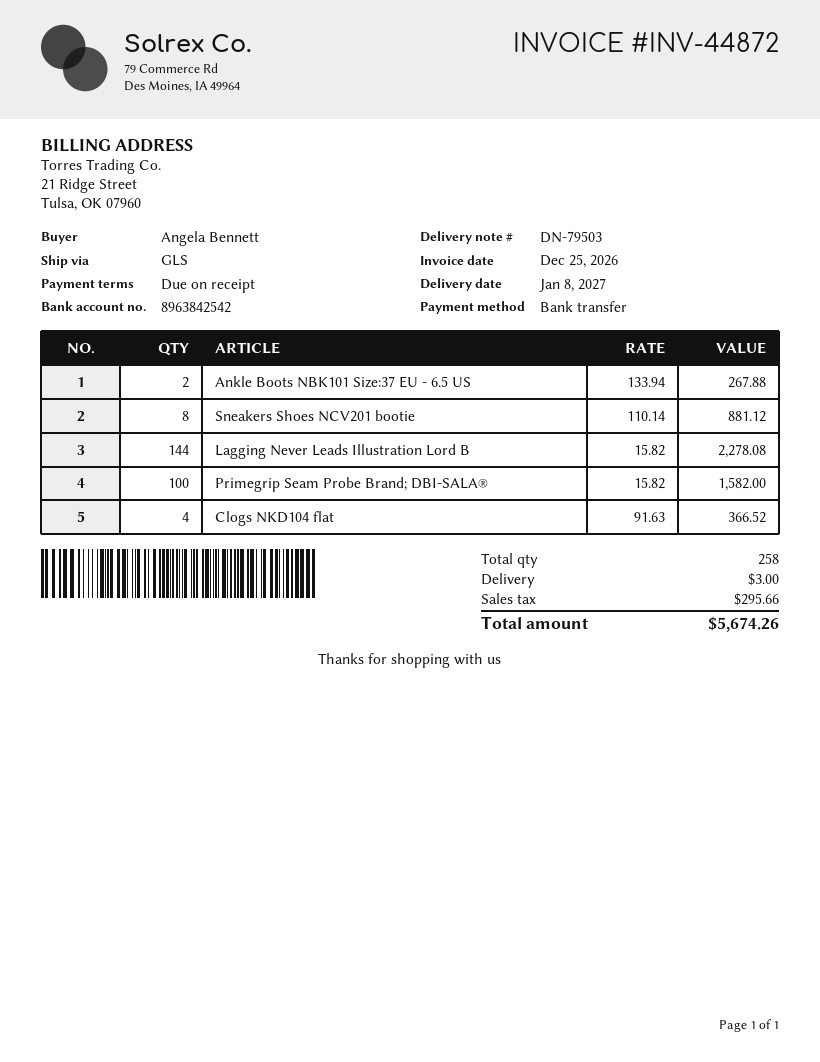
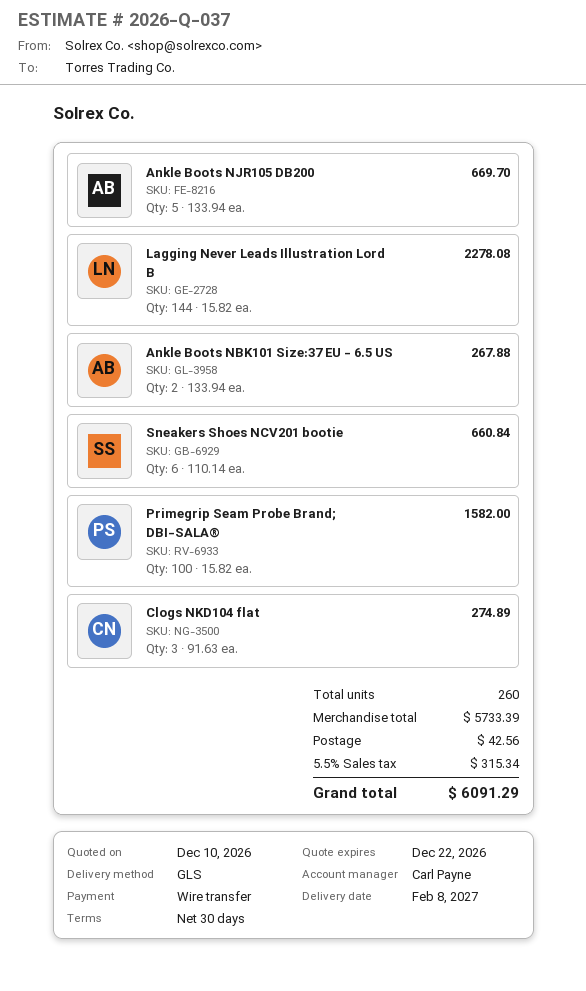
delivery date: 2027-01-08 -> 2027-02-08
payment terms: on receipt -> 30 days
Sneakers Shoes NCV201 bootie: 8 x 110.14 = 881.12 -> 6 x 110.14 = 660.84
Clogs NKD104 flat: 4 x 91.63 = 366.52 -> 3 x 91.63 = 274.89
Ankle Boots NJR105 DB200: none -> 5 x 133.94 = 669.70
total quantity: 258 -> 260
shipping: 3.00 -> 42.56
tax: 295.66 -> 315.34
total: 5674.26 -> 6091.29

